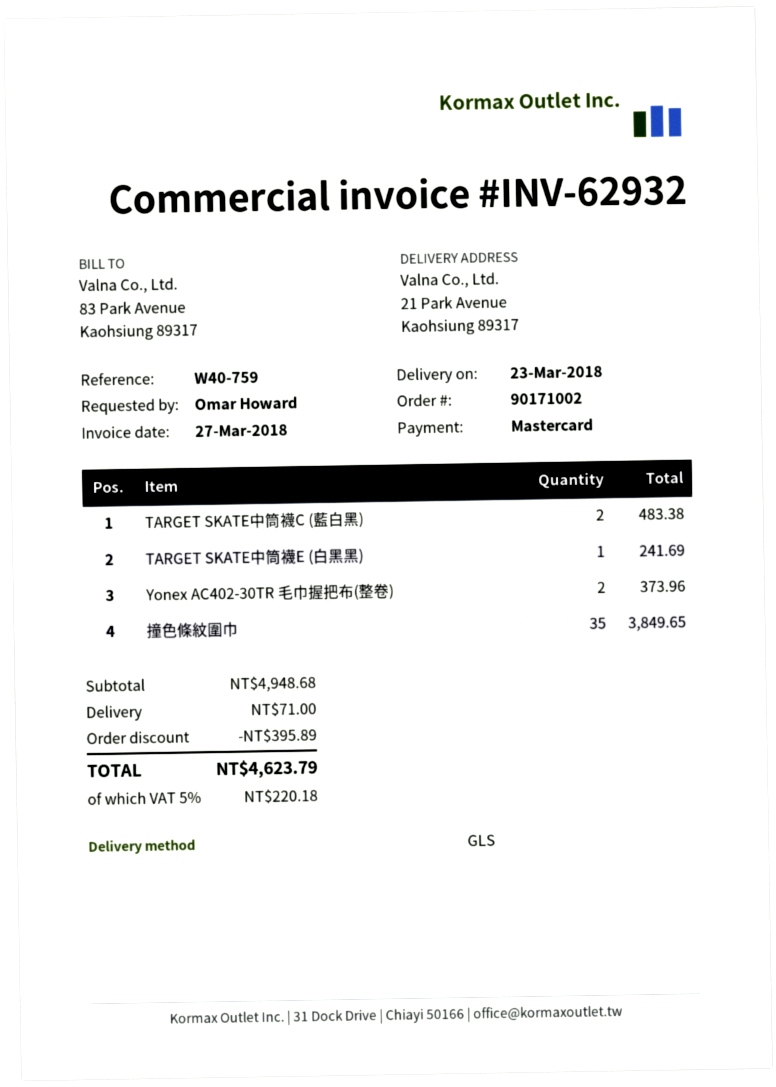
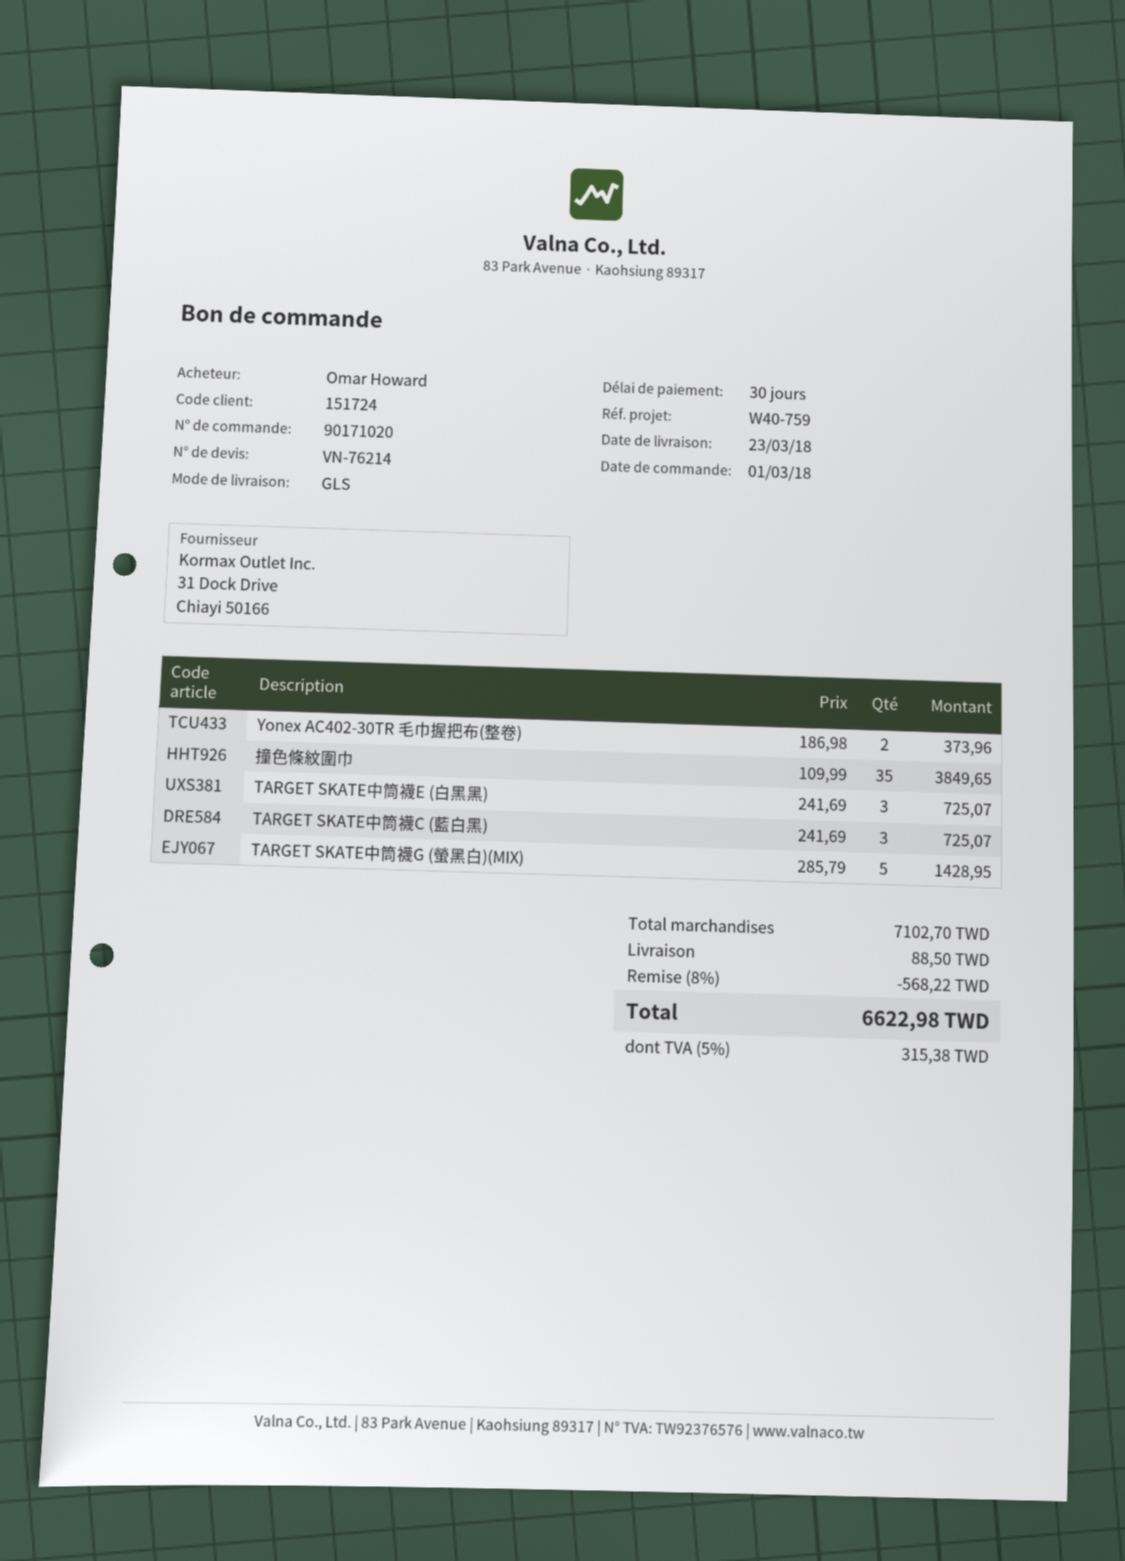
order number: 90171002 -> 90171020
TARGET SKATE中筒襪C (藍白黑): 2 for 483.38 -> 3 for 725.07
TARGET SKATE中筒襪E (白黑黑): 1 for 241.69 -> 3 for 725.07
TARGET SKATE中筒襪G (螢黑白)(MIX): none -> 5 for 1428.95
subtotal: 4948.68 -> 7102.70
discount: 395.89 -> 568.22
shipping: 71.00 -> 88.50
tax: 5% = 220.18 -> 5% = 315.38
total: 4623.79 -> 6622.98

